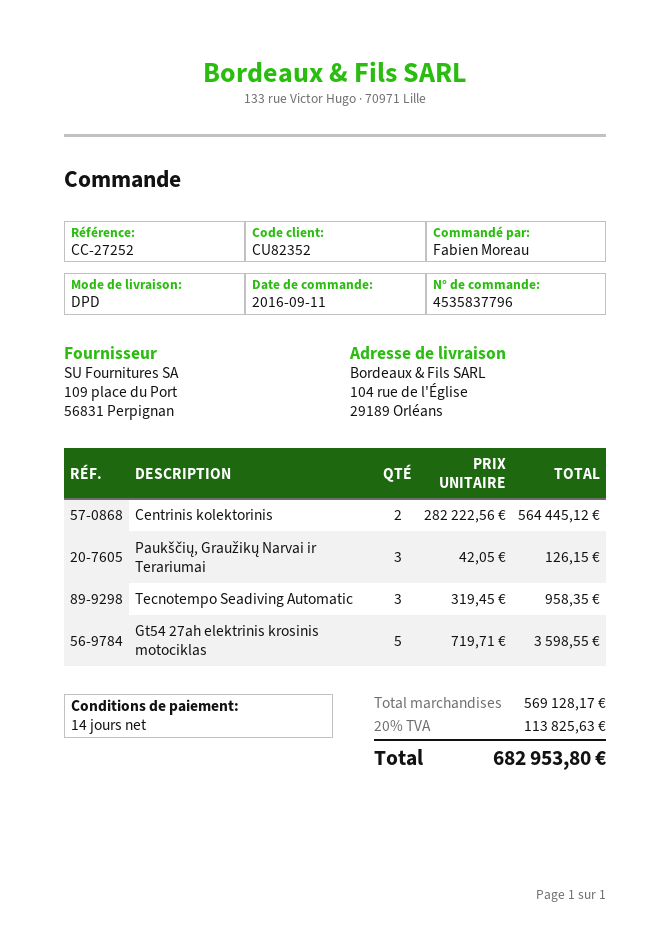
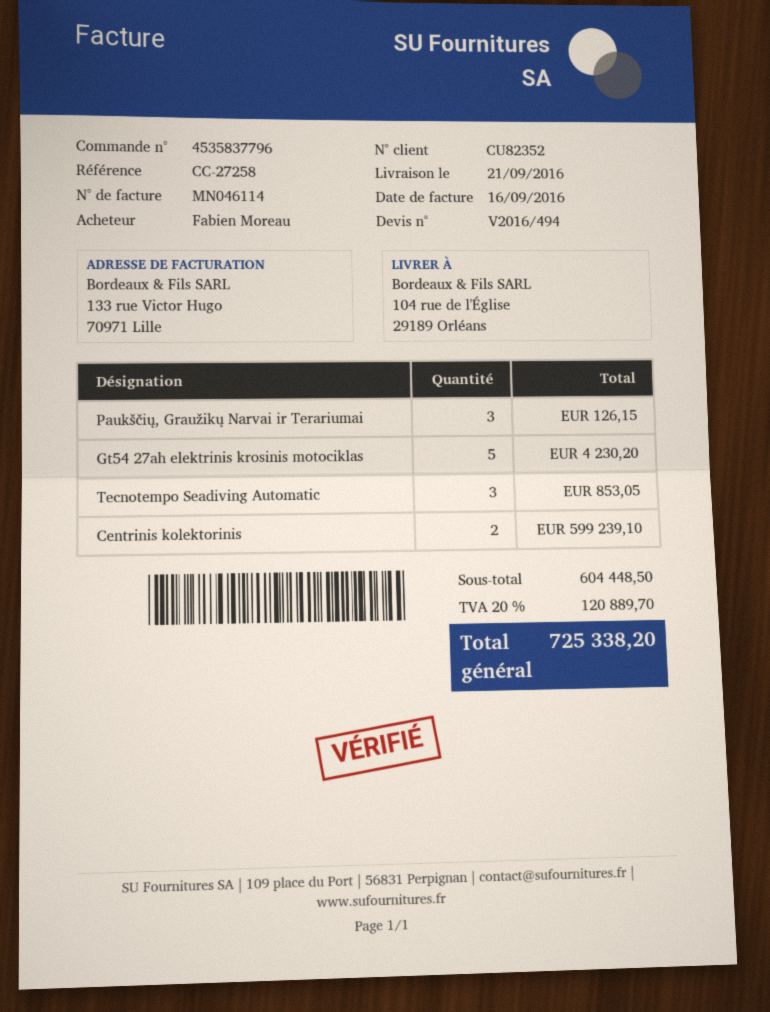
reference: CC-27252 -> CC-27258
Centrinis kolektorinis: 2 for 564445.12 -> 2 for 599239.10
Tecnotempo Seadiving Automatic: 3 for 958.35 -> 3 for 853.05
Gt54 27ah elektrinis krosinis motociklas: 5 for 3598.55 -> 5 for 4230.20
subtotal: 569128.17 -> 604448.50
tax: 20% = 113825.63 -> 20% = 120889.70
total: 682953.80 -> 725338.20

